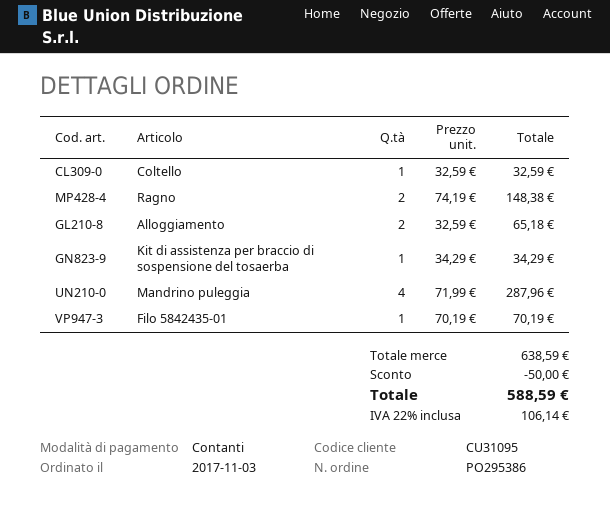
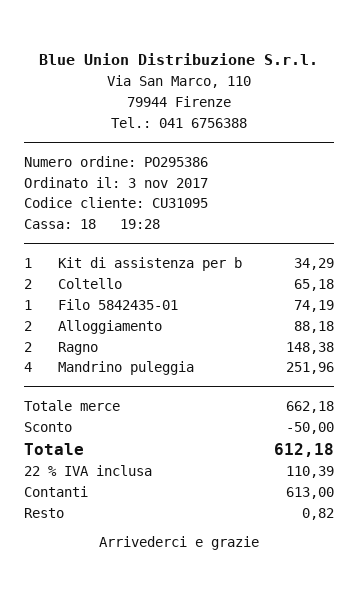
Coltello: 1 for 32.59 -> 2 for 65.18
Alloggiamento: 2 for 65.18 -> 2 for 88.18
Mandrino puleggia: 4 for 287.96 -> 4 for 251.96
Filo 5842435-01: 1 for 70.19 -> 1 for 74.19
subtotal: 638.59 -> 662.18
tax: 22% = 106.14 -> 22% = 110.39
total: 588.59 -> 612.18

